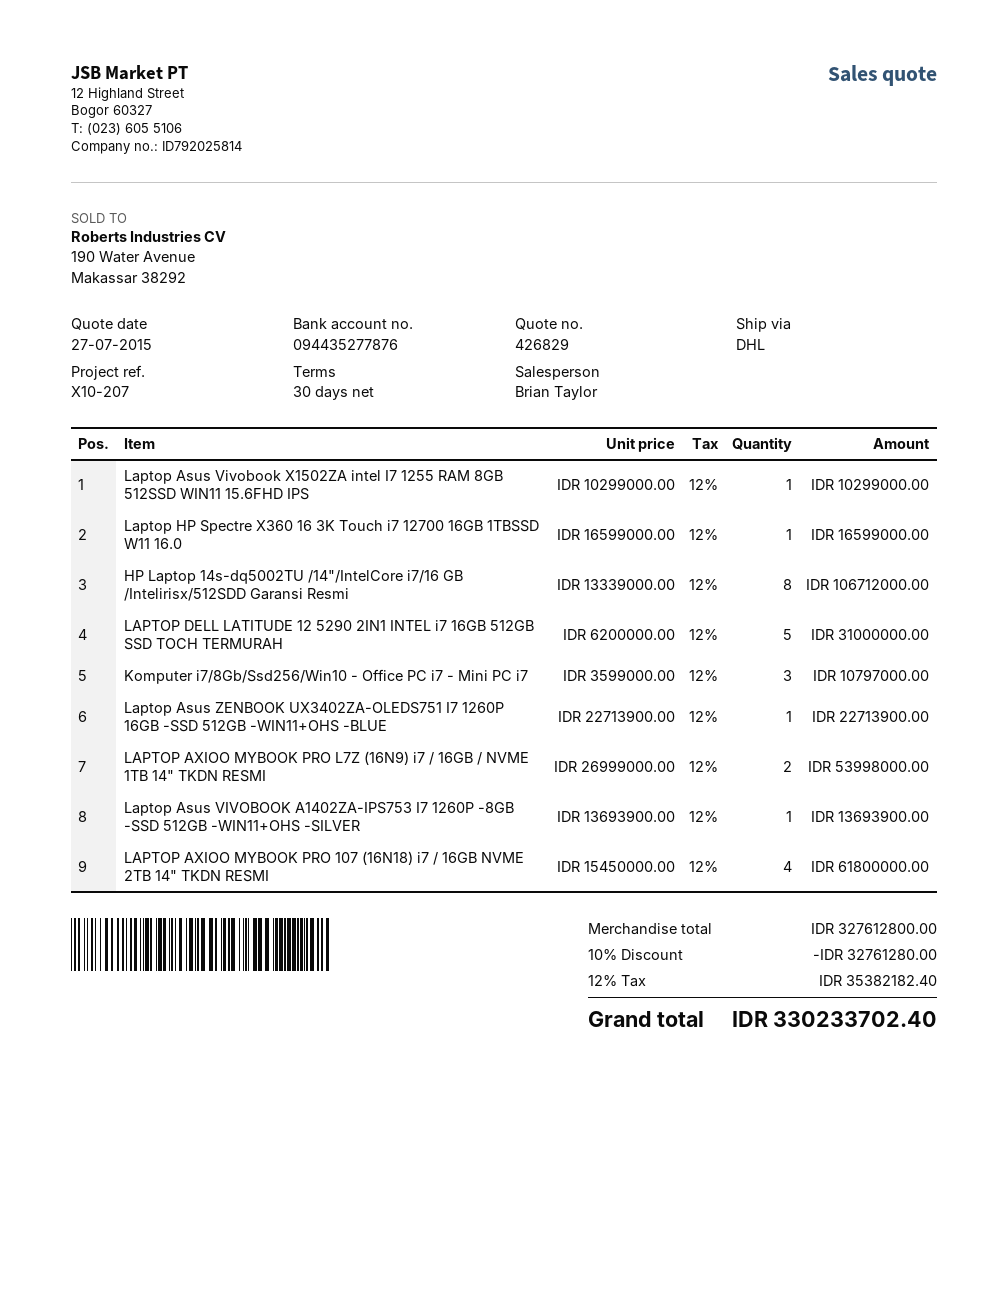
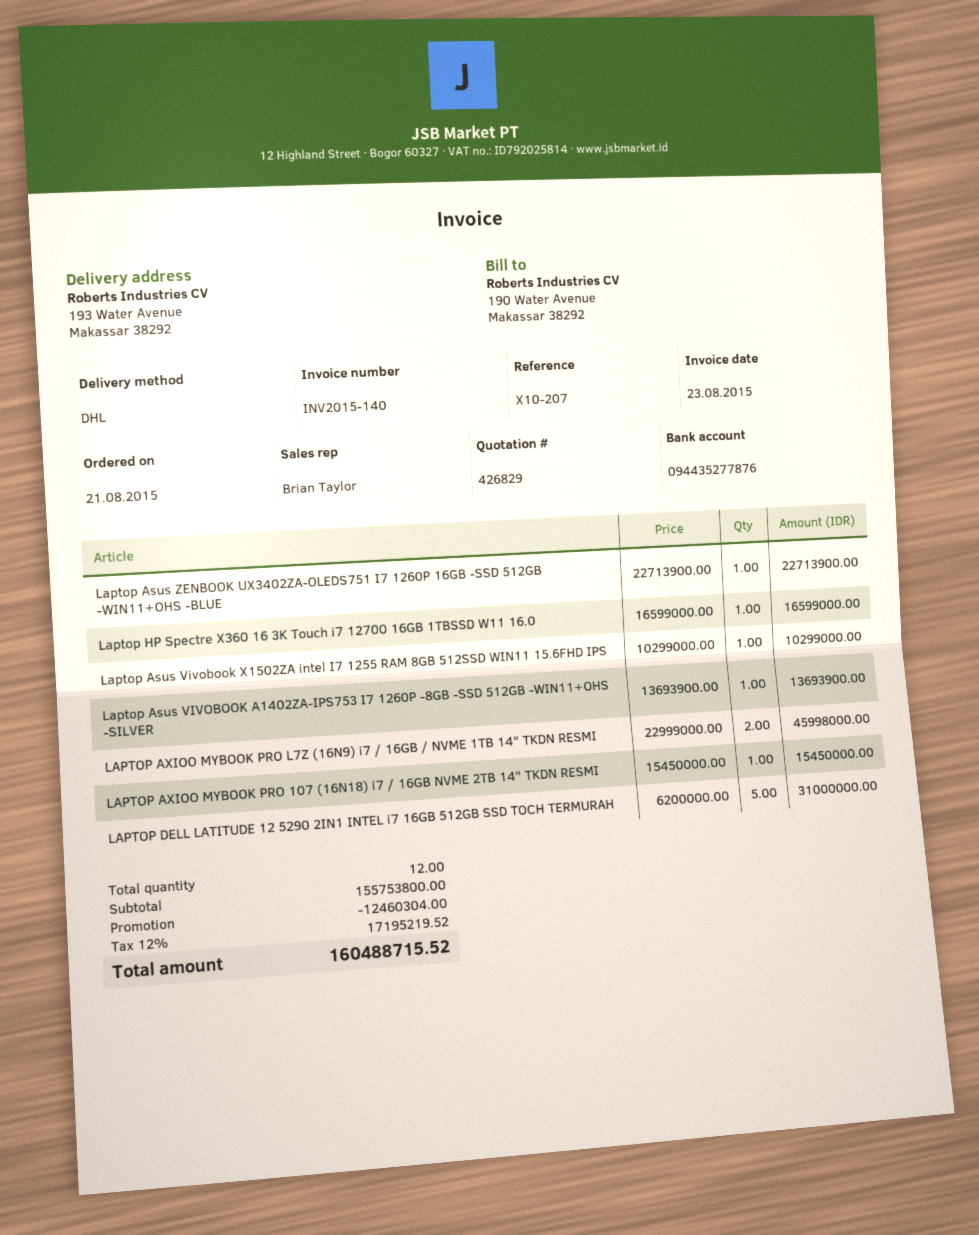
HP Laptop 14s-dq5002TU /14"/IntelCore i7/16 GB /Intelirisx/512SDD Garansi Resmi: 8 x 13339000.00 = 106712000.00 -> none
Komputer i7/8Gb/Ssd256/Win10 - Office PC i7 - Mini PC i7: 3 x 3599000.00 = 10797000.00 -> none
LAPTOP AXIOO MYBOOK PRO L7Z (16N9) i7 / 16GB / NVME 1TB 14" TKDN RESMI: 2 x 26999000.00 = 53998000.00 -> 2 x 22999000.00 = 45998000.00
LAPTOP AXIOO MYBOOK PRO 107 (16N18) i7 / 16GB NVME 2TB 14" TKDN RESMI: 4 x 15450000.00 = 61800000.00 -> 1 x 15450000.00 = 15450000.00
subtotal: 327612800.00 -> 155753800.00
discount: 32761280.00 -> 12460304.00
tax: 12% = 35382182.40 -> 12% = 17195219.52
total: 330233702.40 -> 160488715.52

